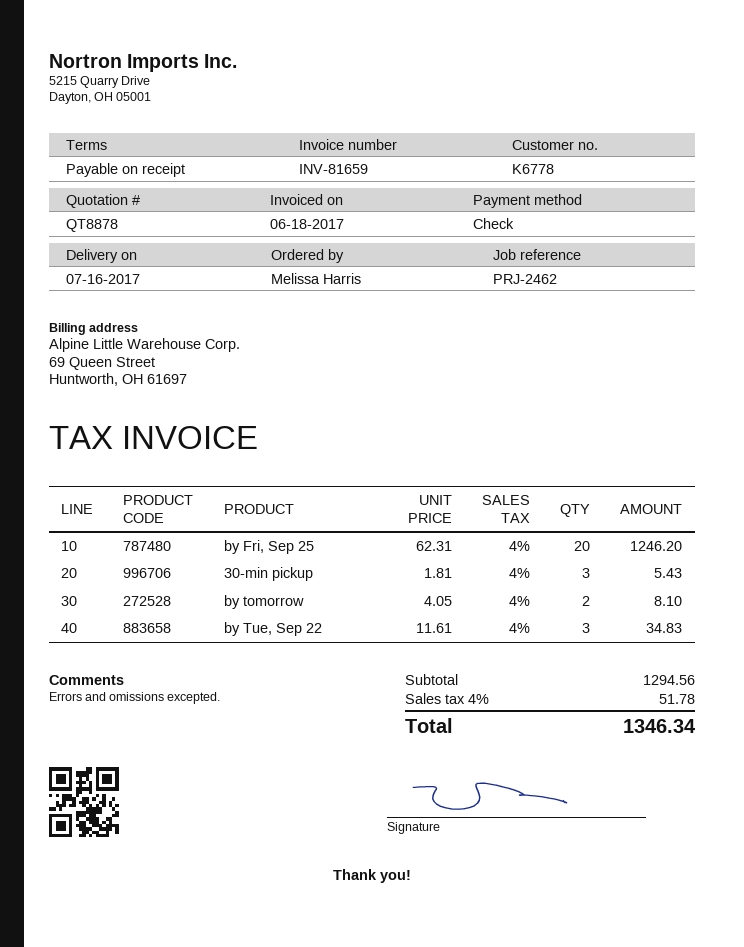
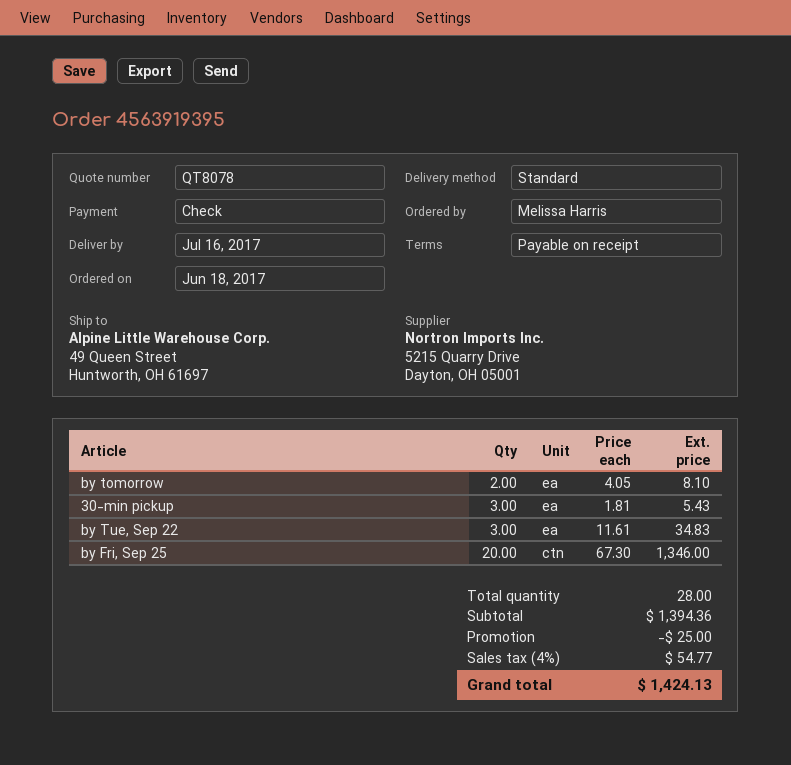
quote number: QT8878 -> QT8078
by Fri, Sep 25: 20 x 62.31 = 1246.20 -> 20 x 67.30 = 1346.00
subtotal: 1294.56 -> 1394.36
discount: none -> 25.00
tax: 4% = 51.78 -> 4% = 54.77
total: 1346.34 -> 1424.13

